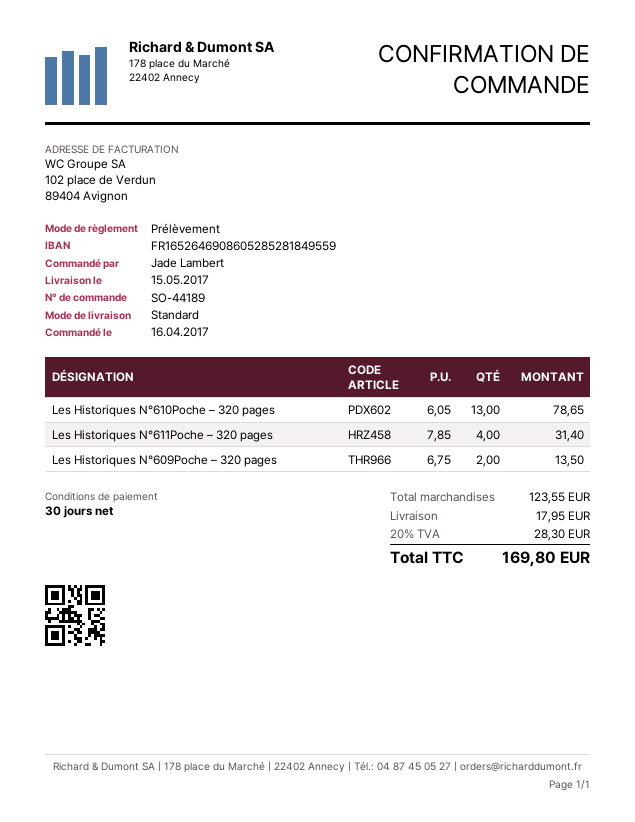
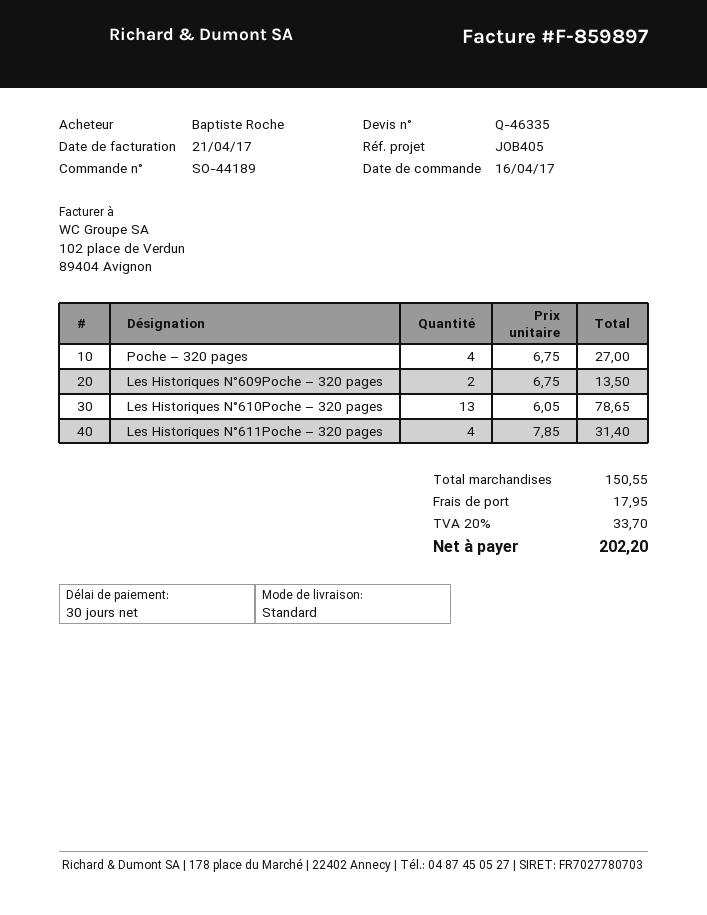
ordered by: Jade Lambert -> Baptiste Roche
Poche – 320 pages: none -> 4 x 6.75 = 27.00
subtotal: 123.55 -> 150.55
tax: 20% = 28.30 -> 20% = 33.70
total: 169.80 -> 202.20

